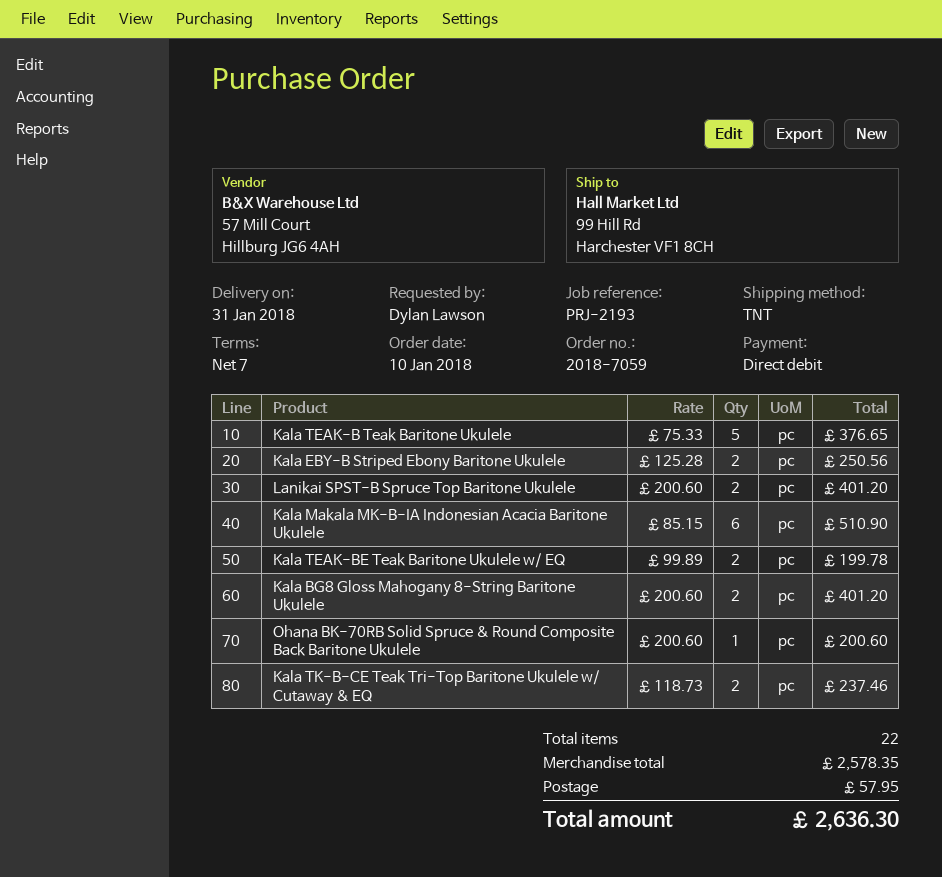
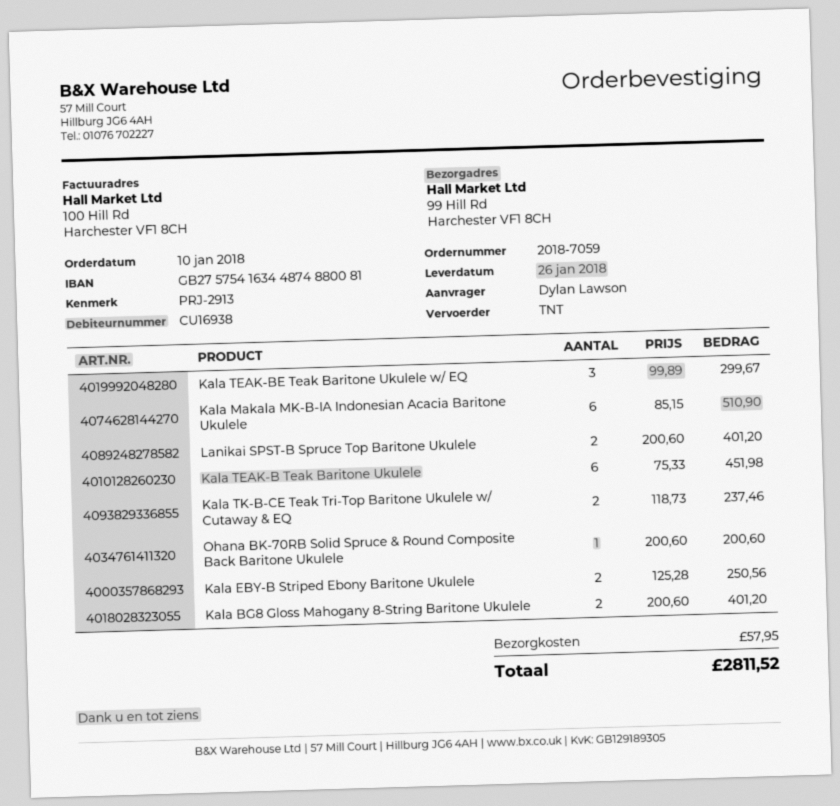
delivery date: 2018-01-31 -> 2018-01-26
reference: PRJ-2193 -> PRJ-2913
Kala TEAK-B Teak Baritone Ukulele: 5 x 75.33 = 376.65 -> 6 x 75.33 = 451.98
Kala TEAK-BE Teak Baritone Ukulele w/ EQ: 2 x 99.89 = 199.78 -> 3 x 99.89 = 299.67
total: 2636.30 -> 2811.52

